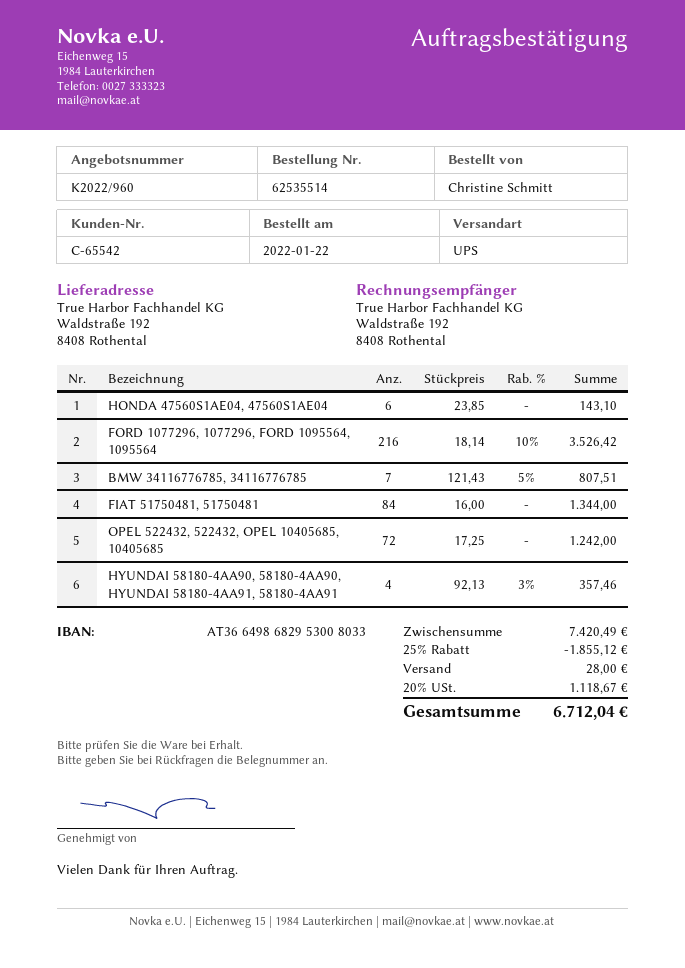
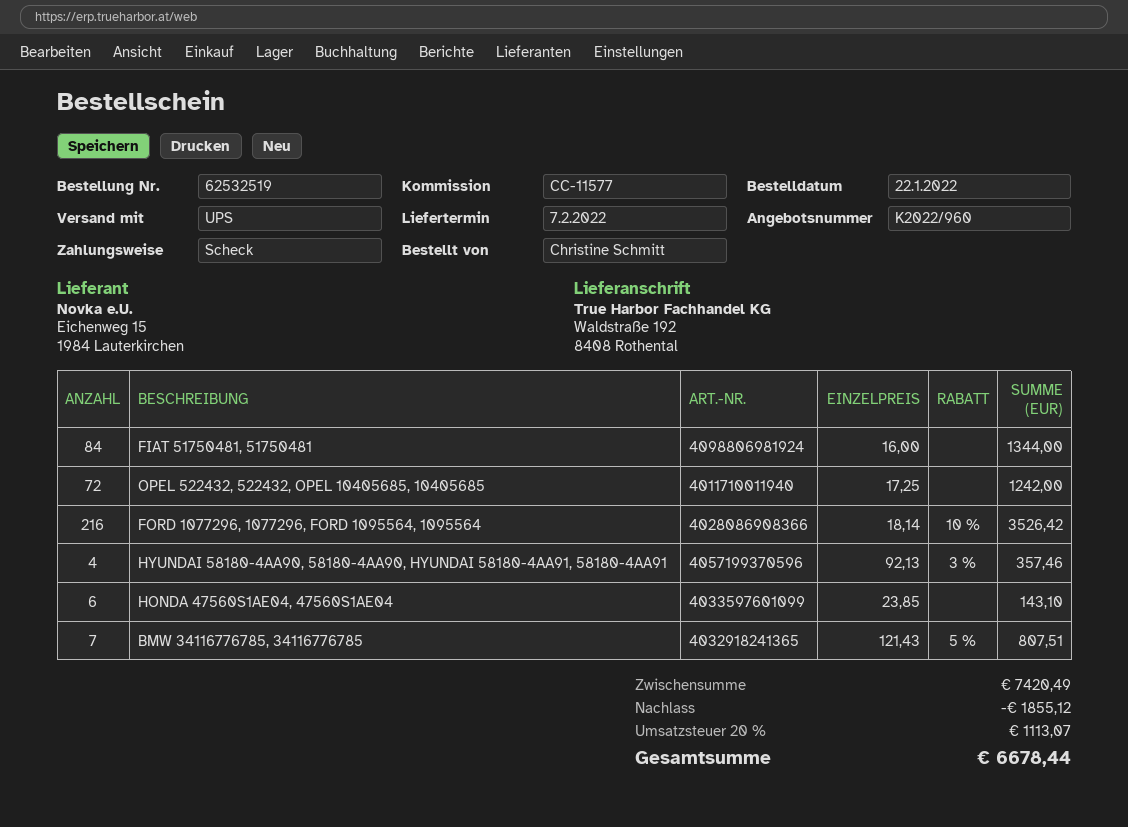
order number: 62535514 -> 62532519
shipping: 28.00 -> none
tax: 20% = 1118.67 -> 20% = 1113.07
total: 6712.04 -> 6678.44

